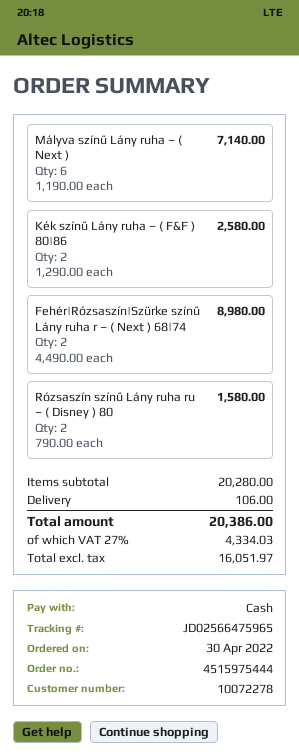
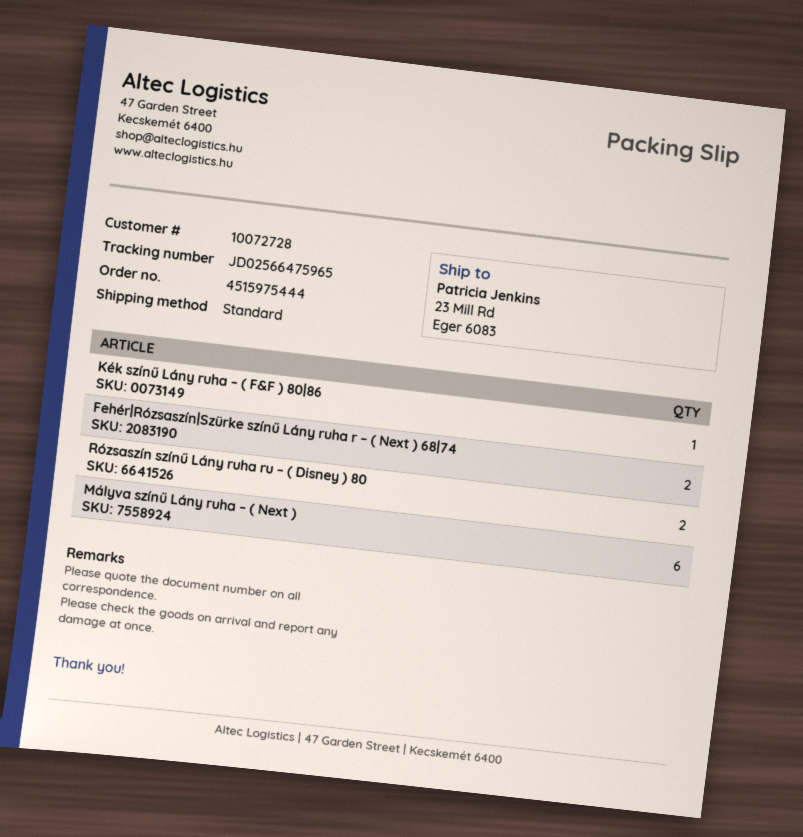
customer number: 10072278 -> 10072728
Kék színű Lány ruha – ( F&F ) 80|86: 2 -> 1

